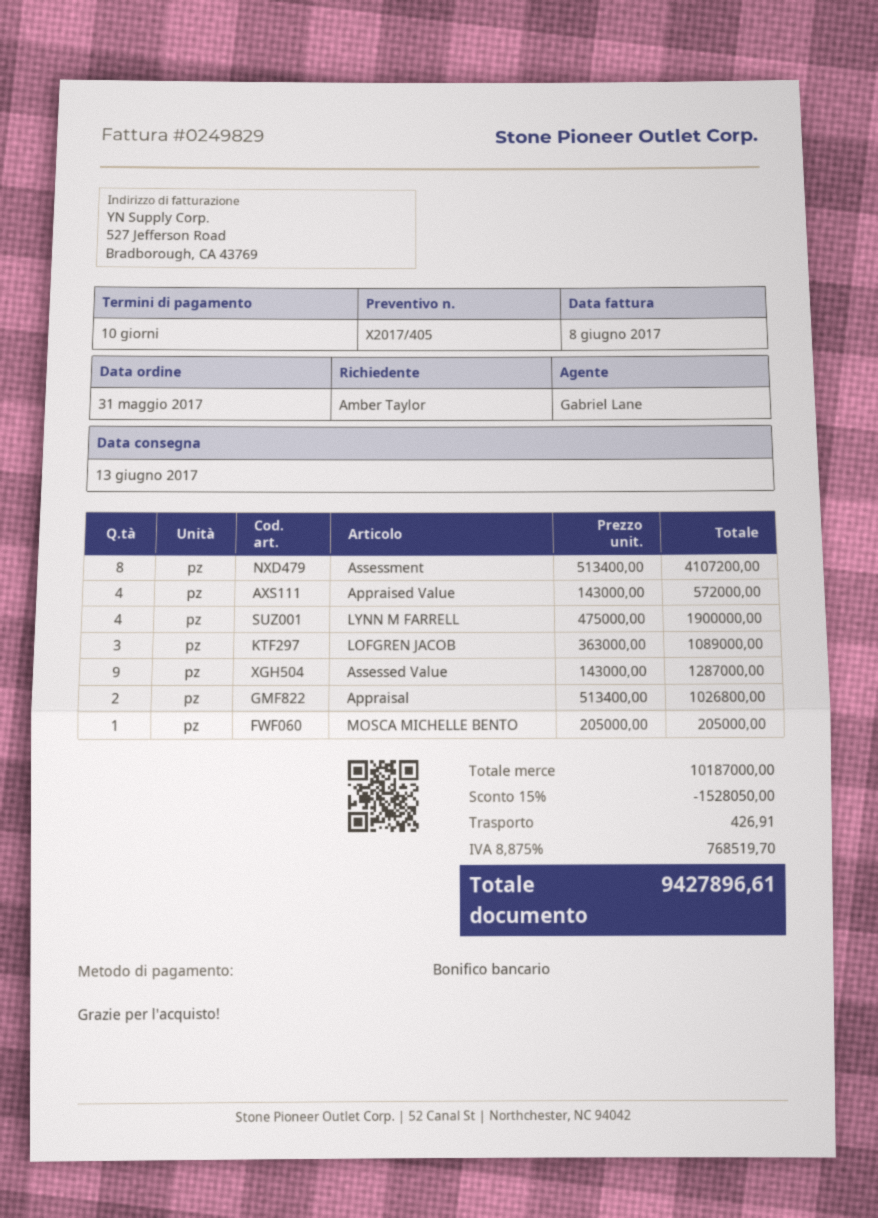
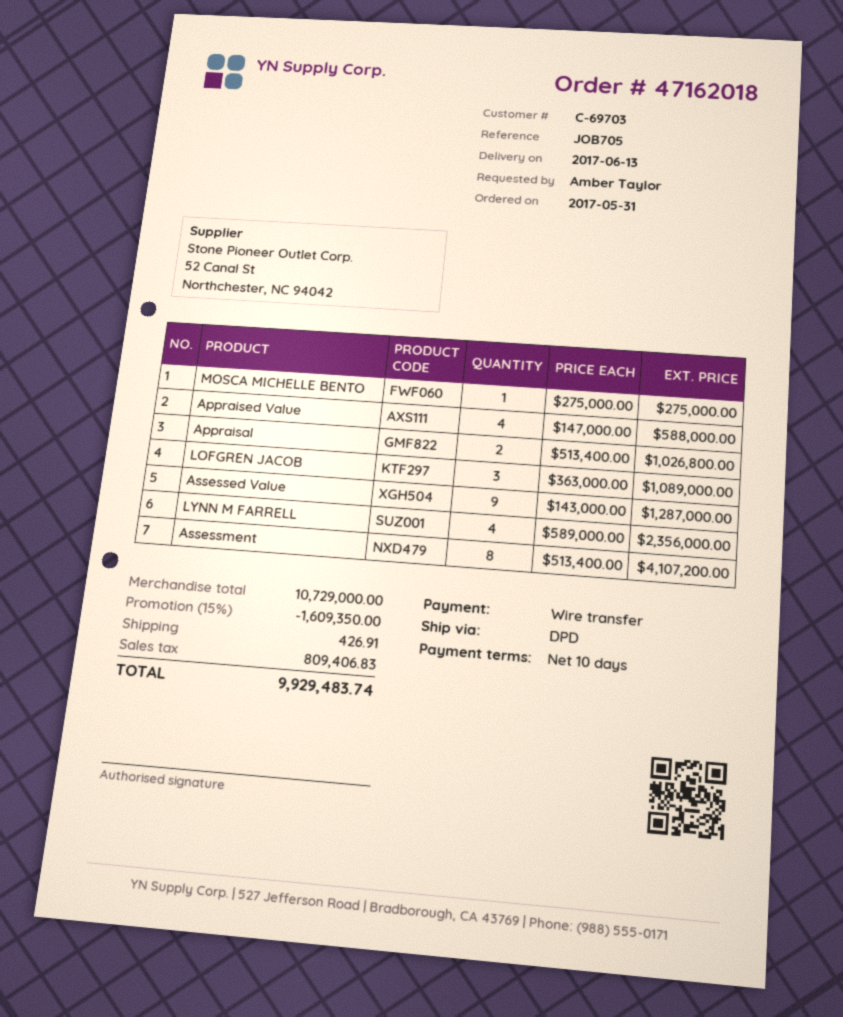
Appraised Value: 4 x 143000.00 = 572000.00 -> 4 x 147000.00 = 588000.00
LYNN M FARRELL: 4 x 475000.00 = 1900000.00 -> 4 x 589000.00 = 2356000.00
MOSCA MICHELLE BENTO: 1 x 205000.00 = 205000.00 -> 1 x 275000.00 = 275000.00
subtotal: 10187000.00 -> 10729000.00
discount: 15% = 1528050.00 -> 15% = 1609350.00
tax: 768519.70 -> 809406.83
total: 9427896.61 -> 9929483.74

